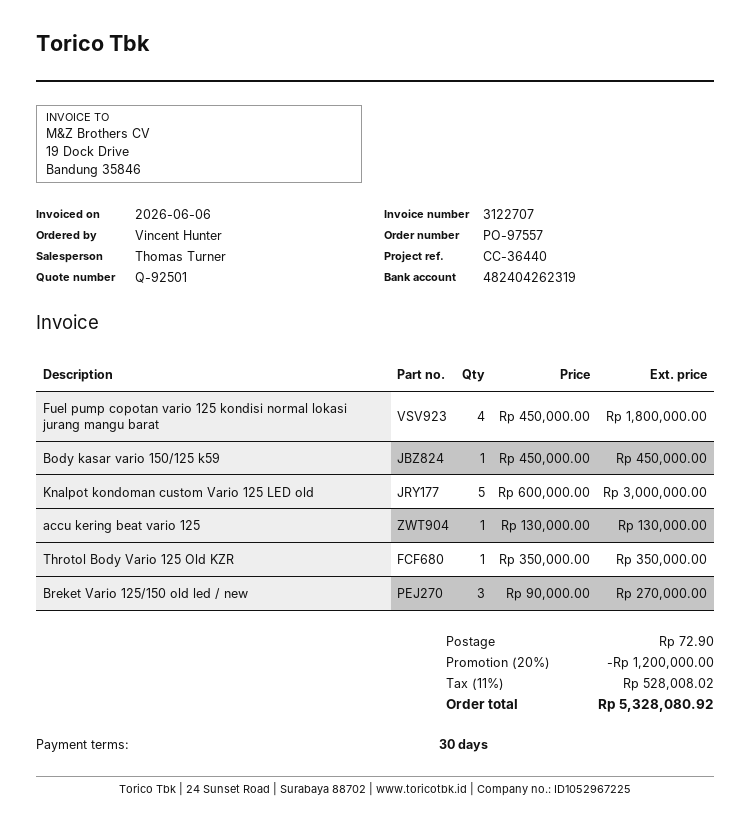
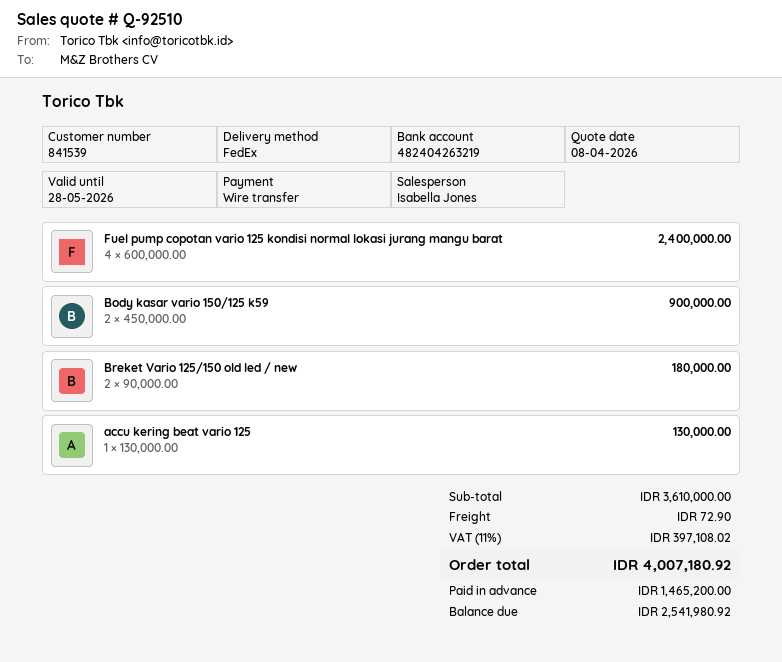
quote number: Q-92501 -> Q-92510
sales rep: Thomas Turner -> Isabella Jones
bank account: 482404262319 -> 482404263219
Fuel pump copotan vario 125 kondisi normal lokasi jurang mangu barat: 4 x 450000.00 = 1800000.00 -> 4 x 600000.00 = 2400000.00
Body kasar vario 150/125 k59: 1 x 450000.00 = 450000.00 -> 2 x 450000.00 = 900000.00
Knalpot kondoman custom Vario 125 LED old: 5 x 600000.00 = 3000000.00 -> none
Throtol Body Vario 125 Old KZR: 1 x 350000.00 = 350000.00 -> none
Breket Vario 125/150 old led / new: 3 x 90000.00 = 270000.00 -> 2 x 90000.00 = 180000.00
discount: 20% = 1200000.00 -> none
tax: 11% = 528008.02 -> 11% = 397108.02
total: 5328080.92 -> 4007180.92

